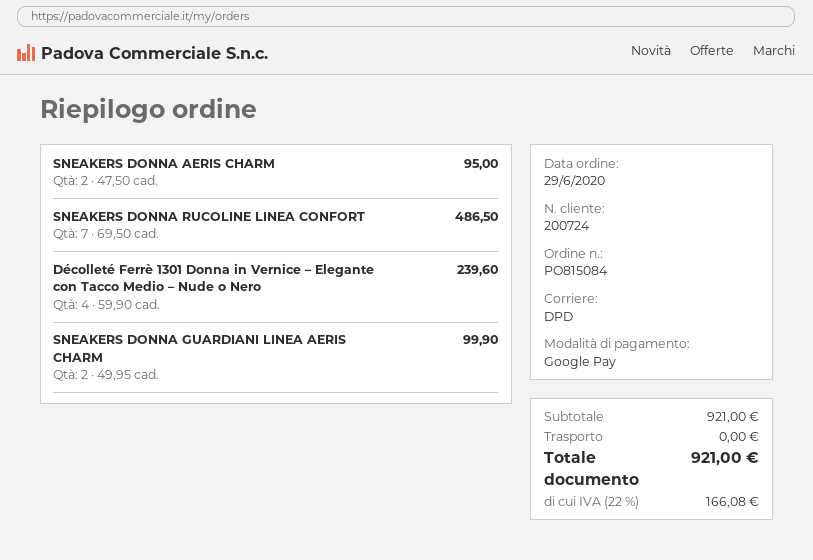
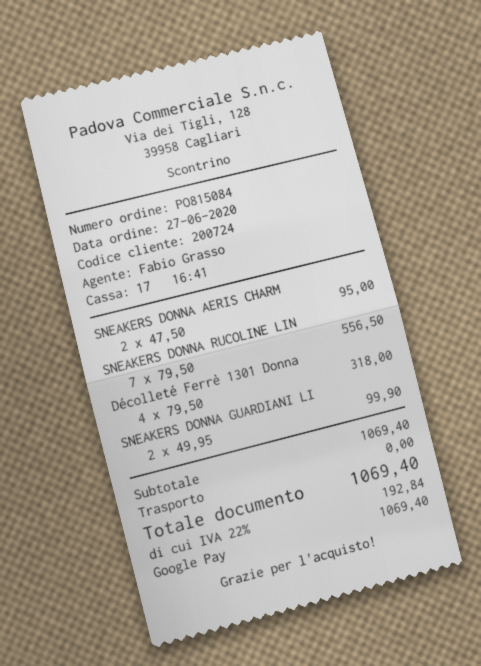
order date: 2020-06-29 -> 2020-06-27
SNEAKERS DONNA RUCOLINE LINEA CONFORT: 7 x 69.50 = 486.50 -> 7 x 79.50 = 556.50
Décolleté Ferrè 1301 Donna in Vernice – Elegante con Tacco Medio – Nude o Nero: 4 x 59.90 = 239.60 -> 4 x 79.50 = 318.00
subtotal: 921.00 -> 1069.40
tax: 22% = 166.08 -> 22% = 192.84
total: 921.00 -> 1069.40

